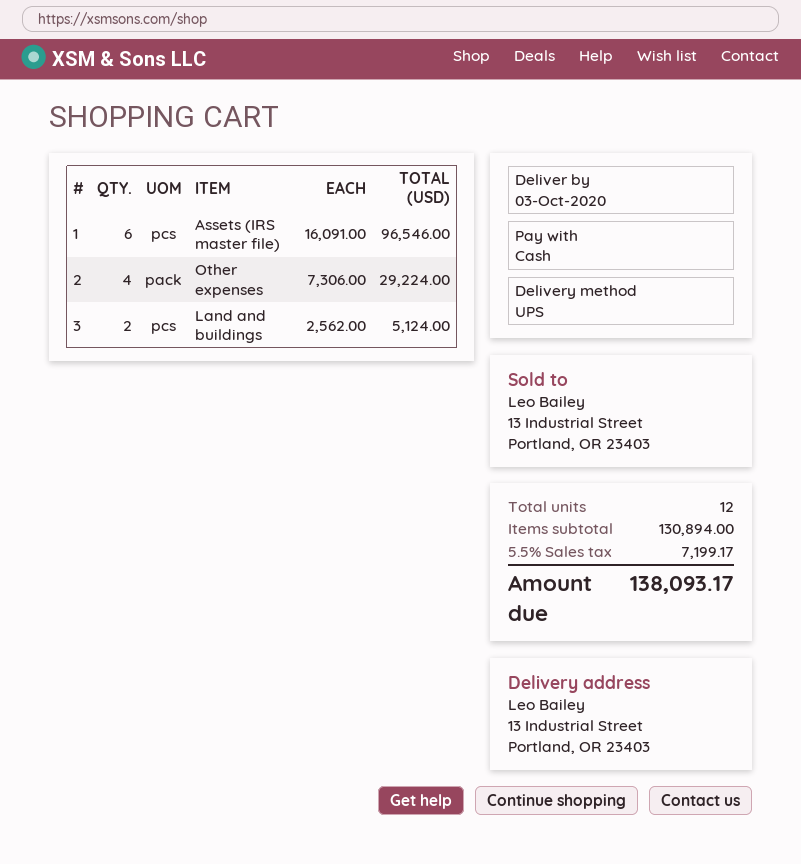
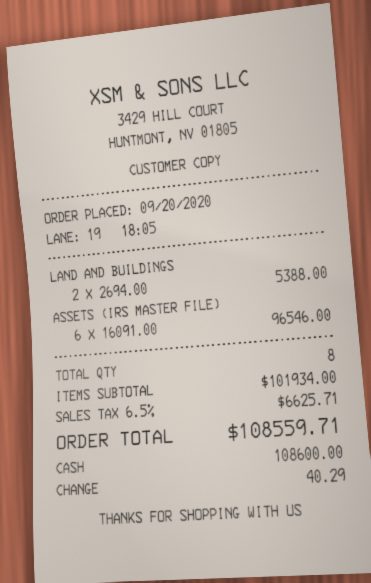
Other expenses: 4 x 7306.00 = 29224.00 -> none
Land and buildings: 2 x 2562.00 = 5124.00 -> 2 x 2694.00 = 5388.00
total quantity: 12 -> 8
subtotal: 130894.00 -> 101934.00
tax: 5.5% = 7199.17 -> 6.5% = 6625.71
total: 138093.17 -> 108559.71

